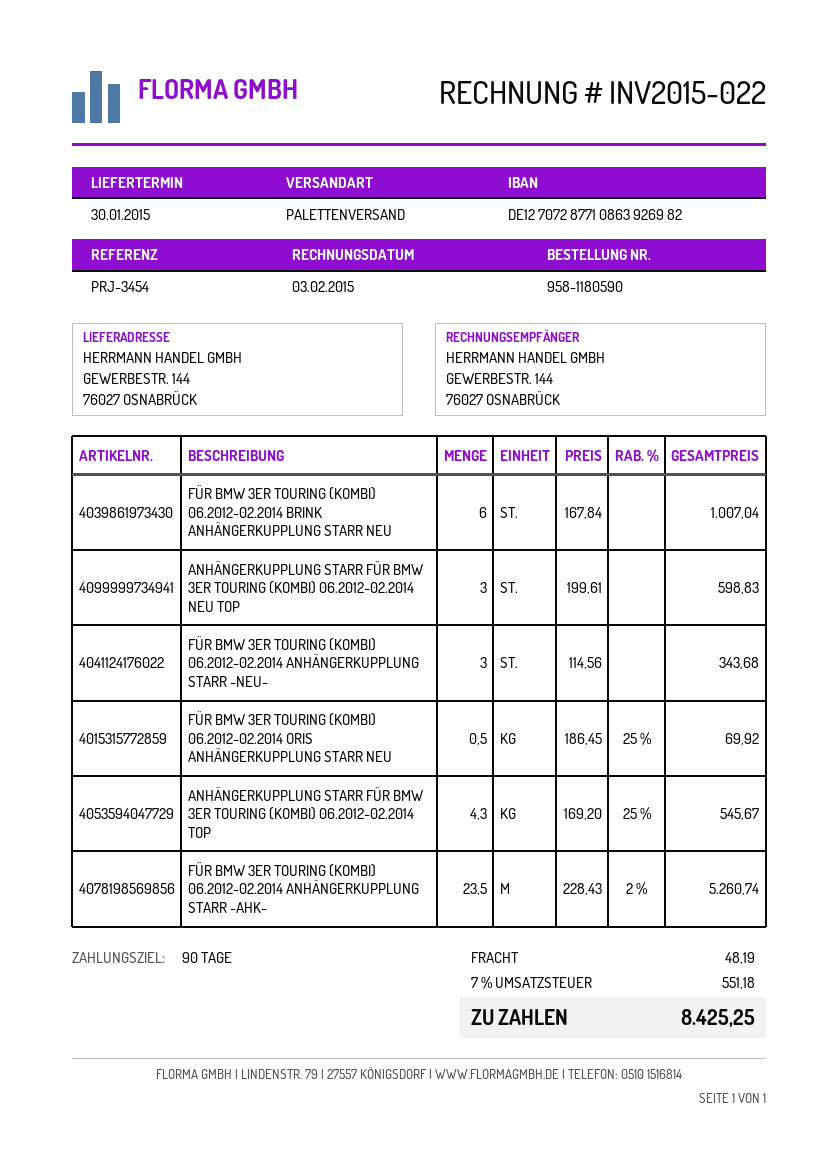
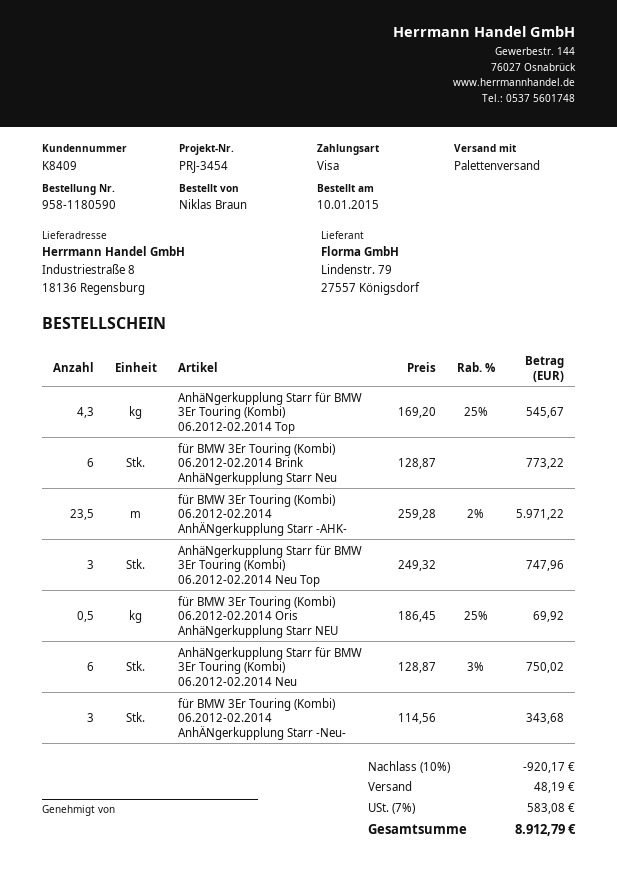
ship to: GEWERBESTR. 144, 76027 OSNABRÜCK -> Industriestraße 8, 18136 Regensburg
FÜR BMW 3ER TOURING (KOMBI) 06.2012-02.2014 BRINK ANHÄNGERKUPPLUNG STARR NEU: 6 x 167.84 = 1007.04 -> 6 x 128.87 = 773.22
ANHÄNGERKUPPLUNG STARR FÜR BMW 3ER TOURING (KOMBI) 06.2012-02.2014 NEU TOP: 3 x 199.61 = 598.83 -> 3 x 249.32 = 747.96
FÜR BMW 3ER TOURING (KOMBI) 06.2012-02.2014 ANHÄNGERKUPPLUNG STARR -AHK-: 23.5 x 228.43 - 2% = 5260.74 -> 23.5 x 259.28 - 2% = 5971.22
AnhäNgerkupplung Starr für BMW 3Er Touring (Kombi) 06.2012-02.2014 Neu: none -> 6 x 128.87 - 3% = 750.02
discount: none -> 10% = 920.17
tax: 7% = 551.18 -> 7% = 583.08
total: 8425.25 -> 8912.79

